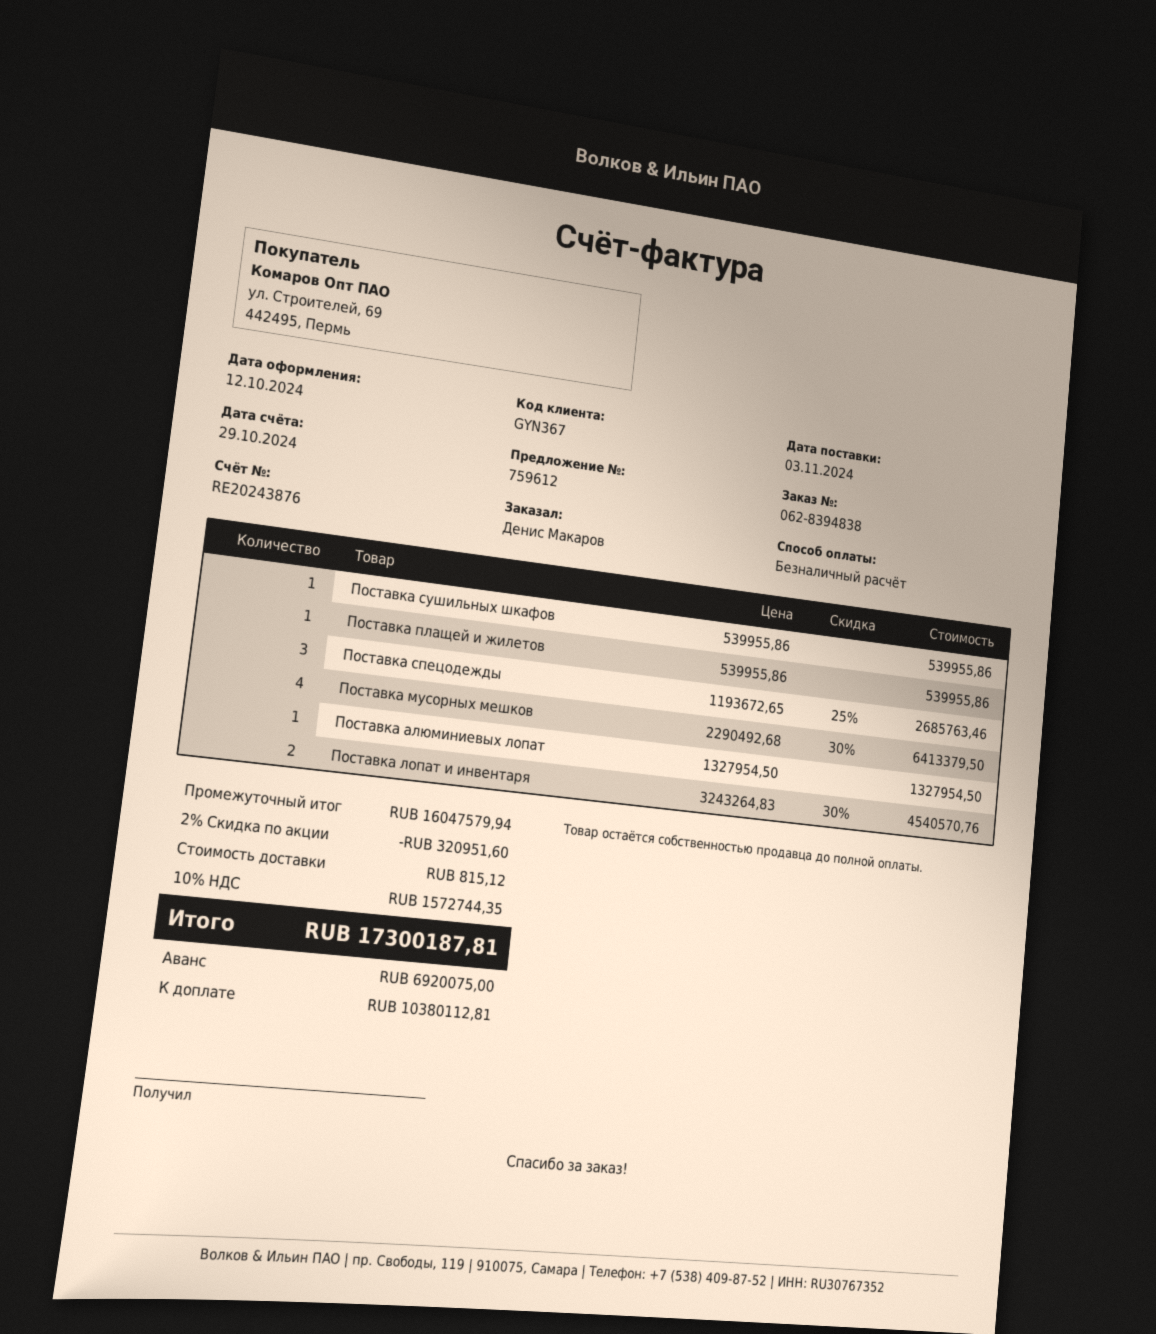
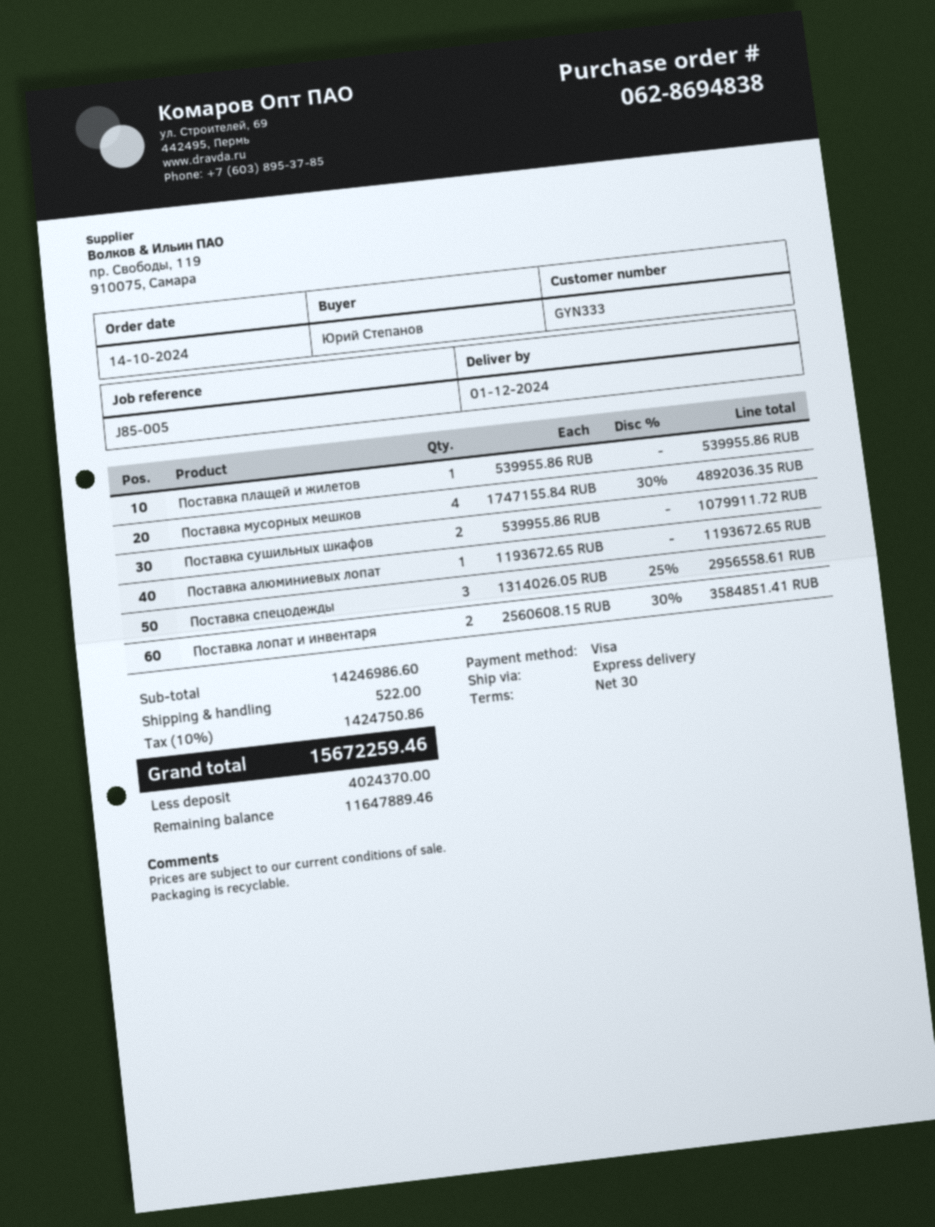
order number: 062-8394838 -> 062-8694838
order date: 2024-10-12 -> 2024-10-14
delivery date: 2024-11-03 -> 2024-12-01
customer number: GYN367 -> GYN333
ordered by: Денис Макаров -> Юрий Степанов
payment method: bank transfer -> Visa
Поставка сушильных шкафов: 1 x 539955.86 = 539955.86 -> 2 x 539955.86 = 1079911.72
Поставка спецодежды: 3 x 1193672.65 - 25% = 2685763.46 -> 3 x 1314026.05 - 25% = 2956558.61
Поставка мусорных мешков: 4 x 2290492.68 - 30% = 6413379.50 -> 4 x 1747155.84 - 30% = 4892036.35
Поставка алюминиевых лопат: 1 x 1327954.50 = 1327954.50 -> 1 x 1193672.65 = 1193672.65
Поставка лопат и инвентаря: 2 x 3243264.83 - 30% = 4540570.76 -> 2 x 2560608.15 - 30% = 3584851.41
subtotal: 16047579.94 -> 14246986.60
discount: 2% = 320951.60 -> none
shipping: 815.12 -> 522.00
tax: 10% = 1572744.35 -> 10% = 1424750.86
total: 17300187.81 -> 15672259.46
deposit: 6920075.00 -> 4024370.00
balance: 10380112.81 -> 11647889.46

